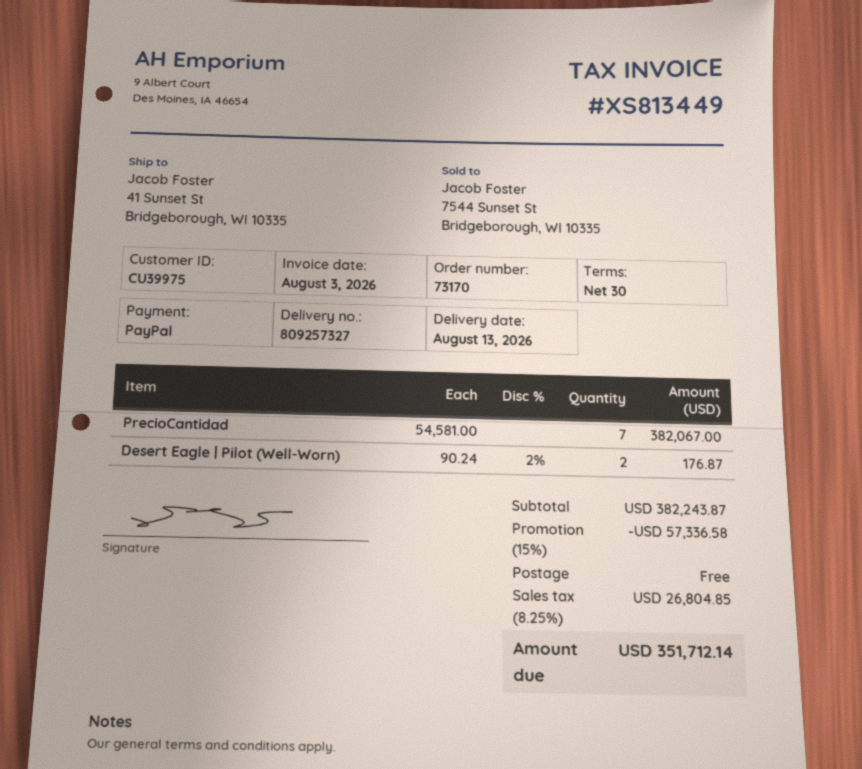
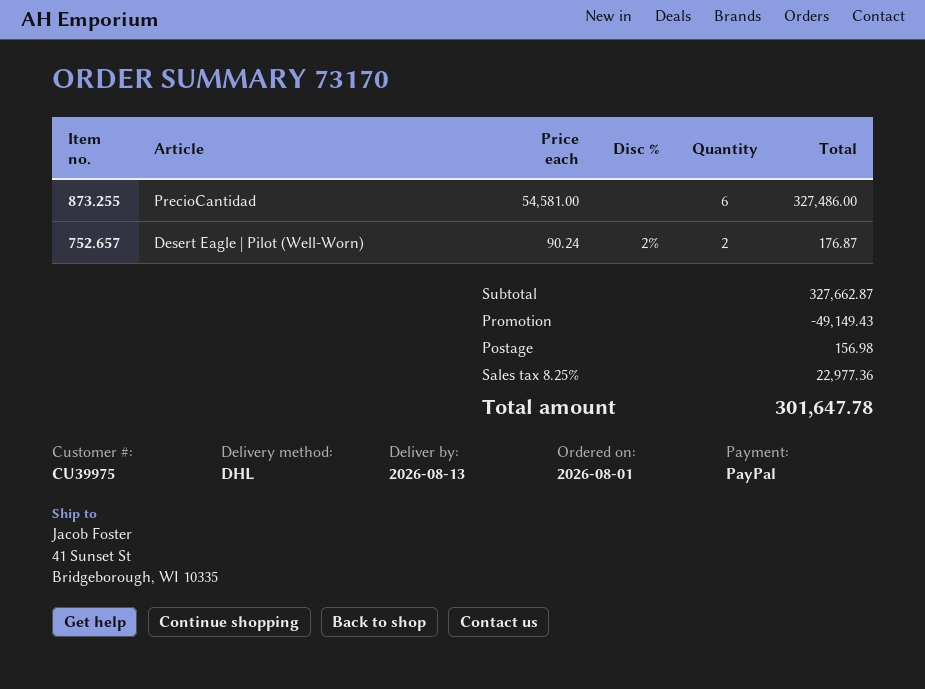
PrecioCantidad: 7 x 54581.00 = 382067.00 -> 6 x 54581.00 = 327486.00
subtotal: 382243.87 -> 327662.87
discount: 57336.58 -> 49149.43
shipping: 0.00 -> 156.98
tax: 8.25% = 26804.85 -> 8.25% = 22977.36
total: 351712.14 -> 301647.78

